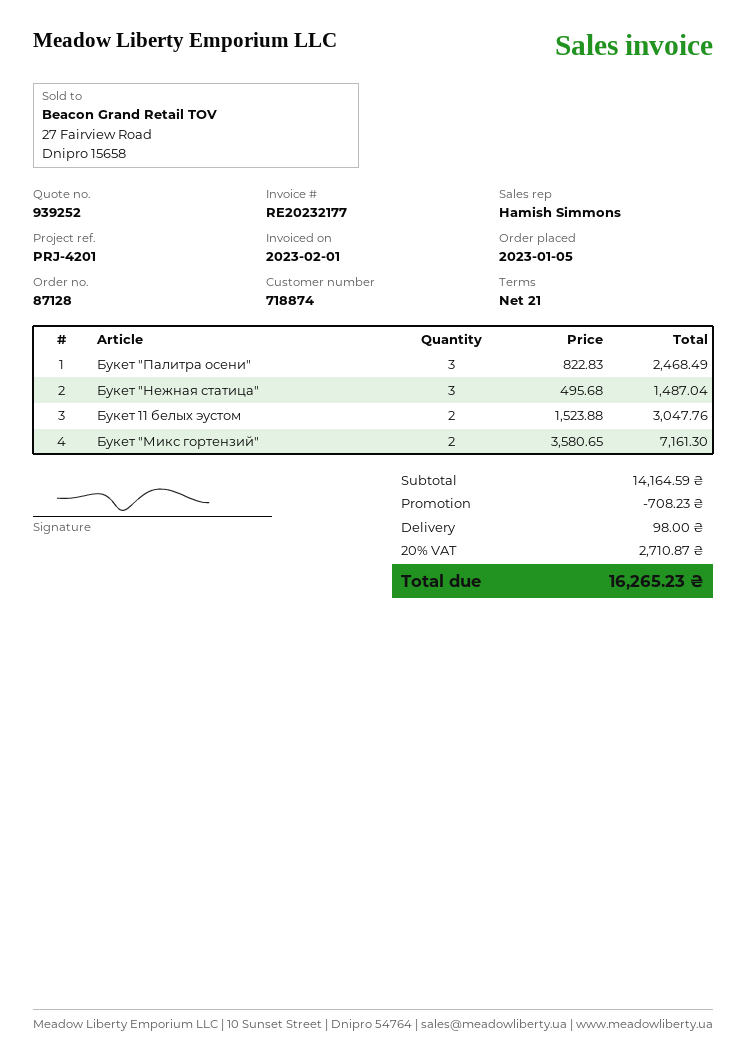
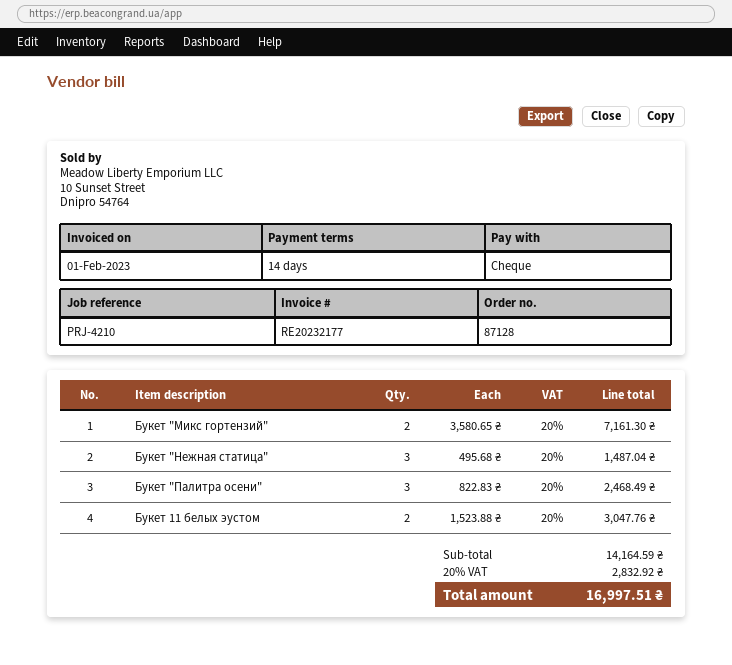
payment terms: 21 days -> 14 days
reference: PRJ-4201 -> PRJ-4210
discount: 708.23 -> none
shipping: 98.00 -> none
tax: 20% = 2710.87 -> 20% = 2832.92
total: 16265.23 -> 16997.51

